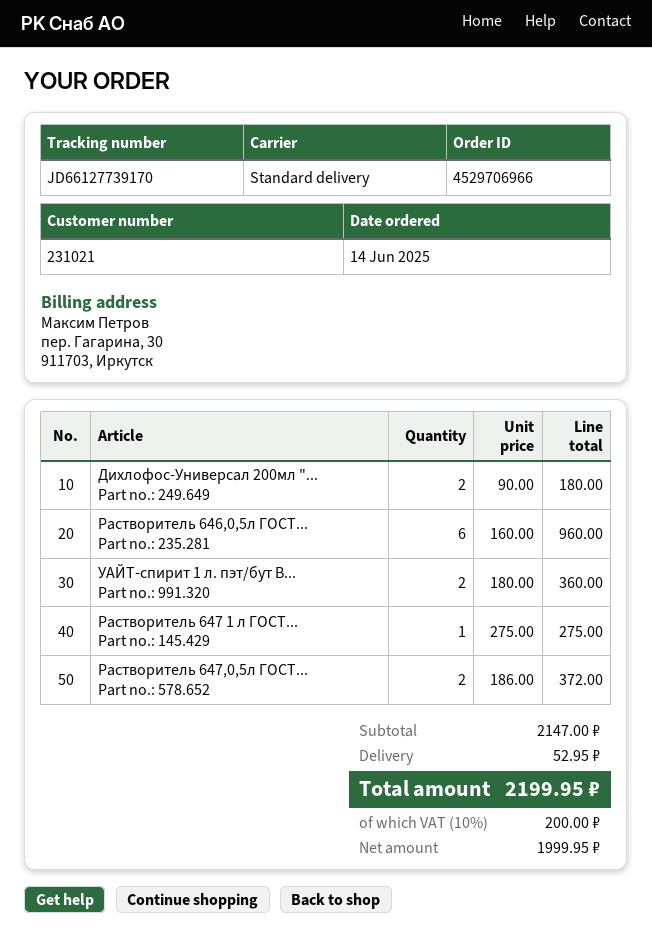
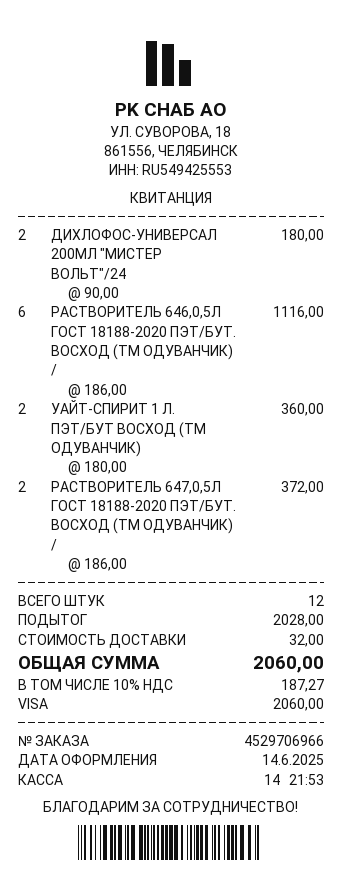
Растворитель 646,0,5л ГОСТ...: 6 x 160.00 = 960.00 -> 6 x 186.00 = 1116.00
Растворитель 647 1 л ГОСТ...: 1 x 275.00 = 275.00 -> none
subtotal: 2147.00 -> 2028.00
shipping: 52.95 -> 32.00
tax: 10% = 200.00 -> 10% = 187.27
total: 2199.95 -> 2060.00

